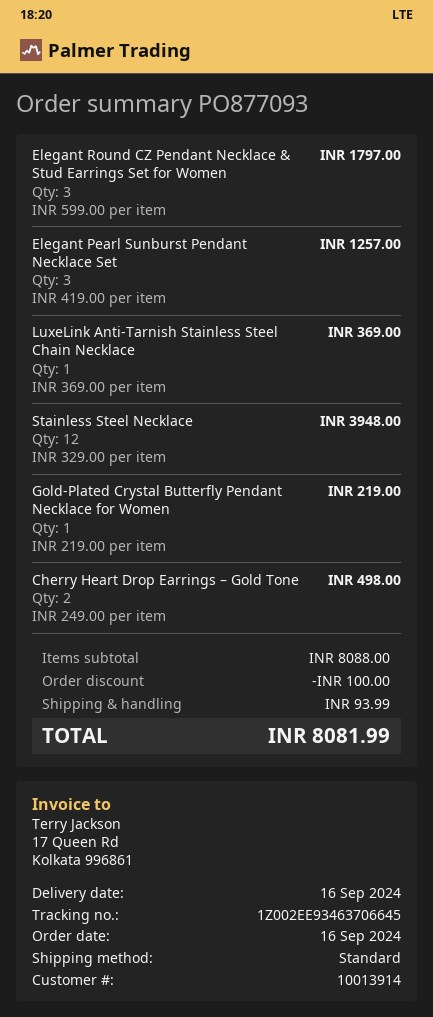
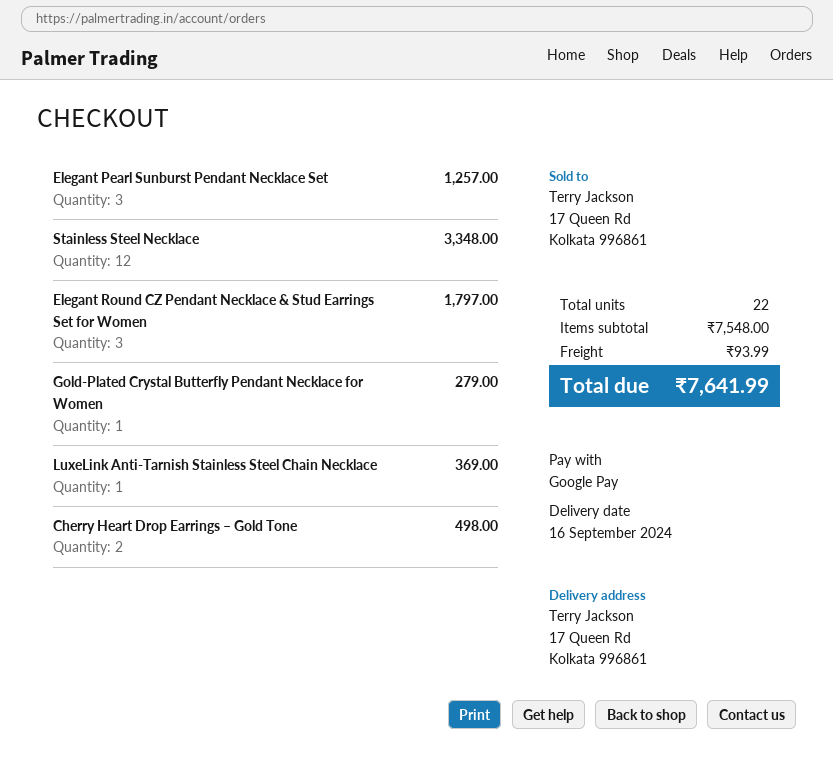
Stainless Steel Necklace: 12 for 3948.00 -> 12 for 3348.00
Gold-Plated Crystal Butterfly Pendant Necklace for Women: 1 for 219.00 -> 1 for 279.00
subtotal: 8088.00 -> 7548.00
discount: 100.00 -> none
total: 8081.99 -> 7641.99

